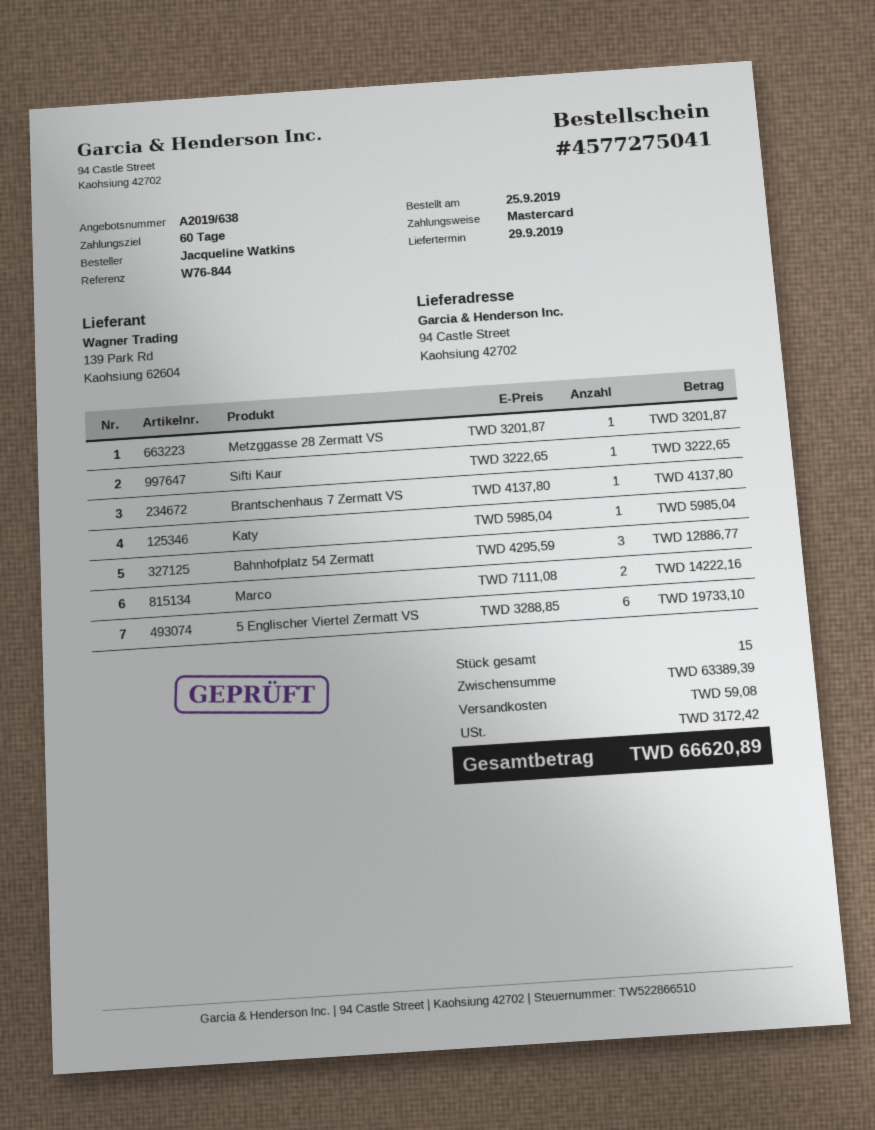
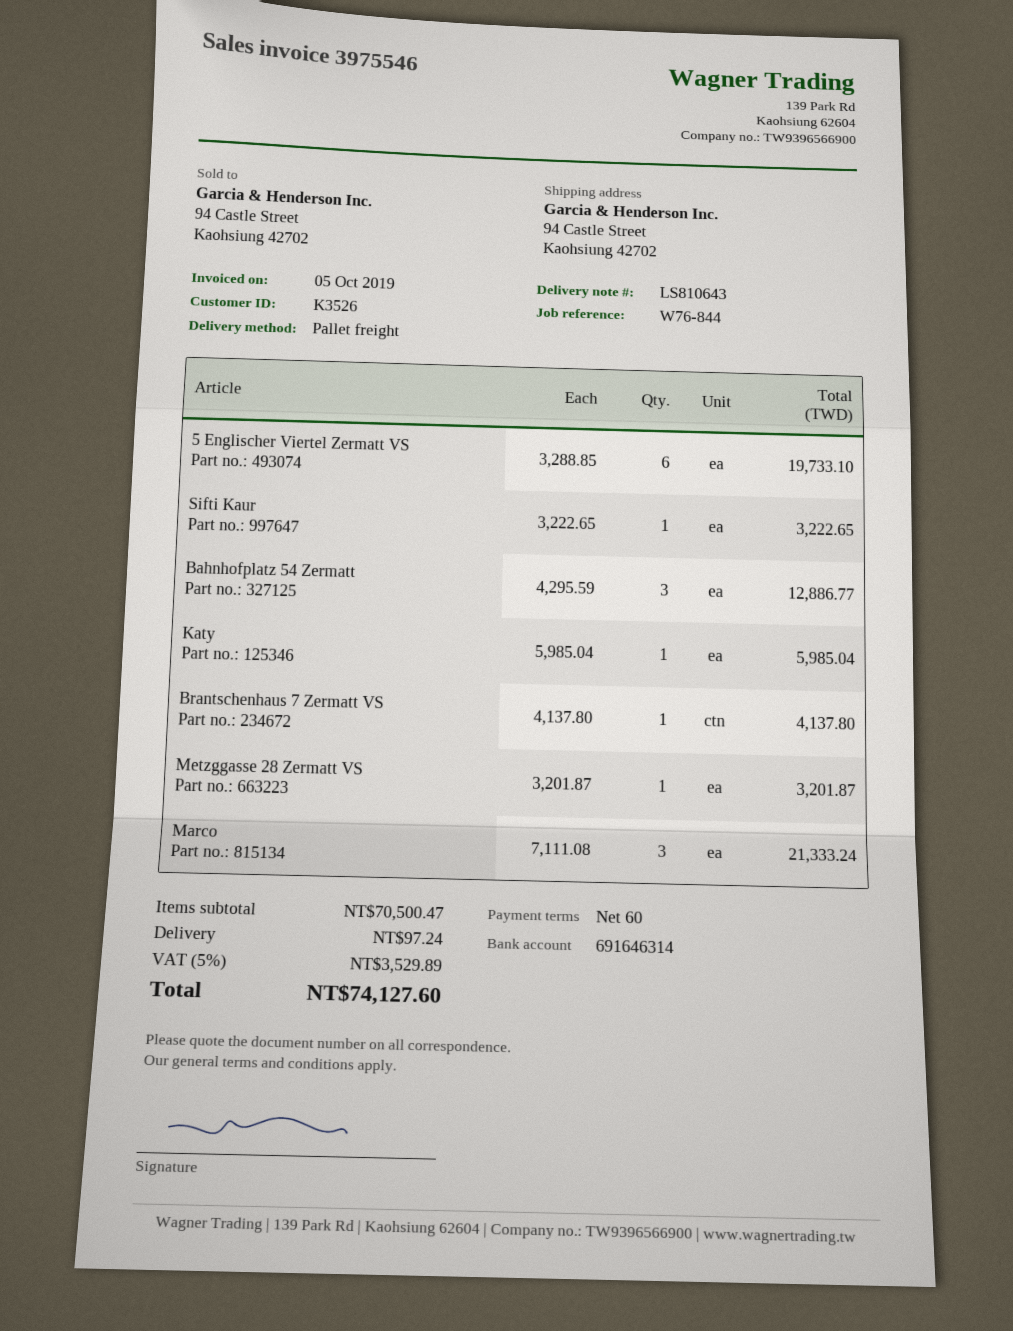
Marco: 2 x 7111.08 = 14222.16 -> 3 x 7111.08 = 21333.24
subtotal: 63389.39 -> 70500.47
shipping: 59.08 -> 97.24
tax: 3172.42 -> 3529.89
total: 66620.89 -> 74127.60

